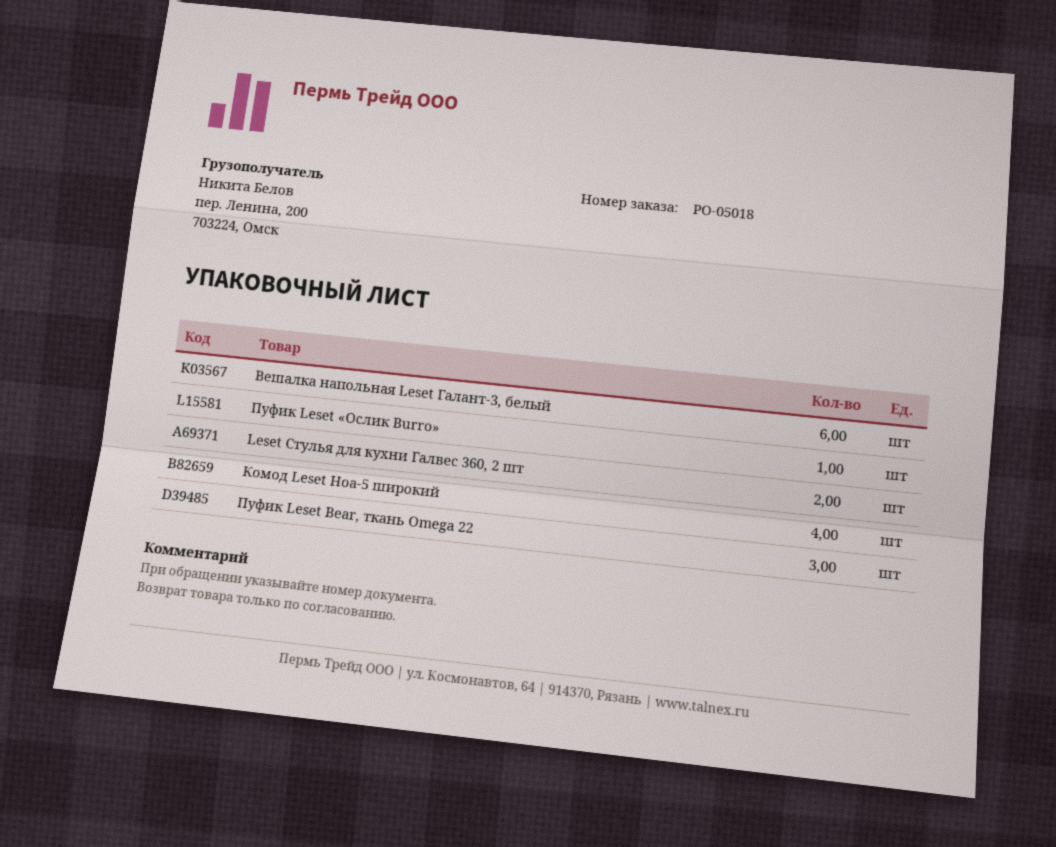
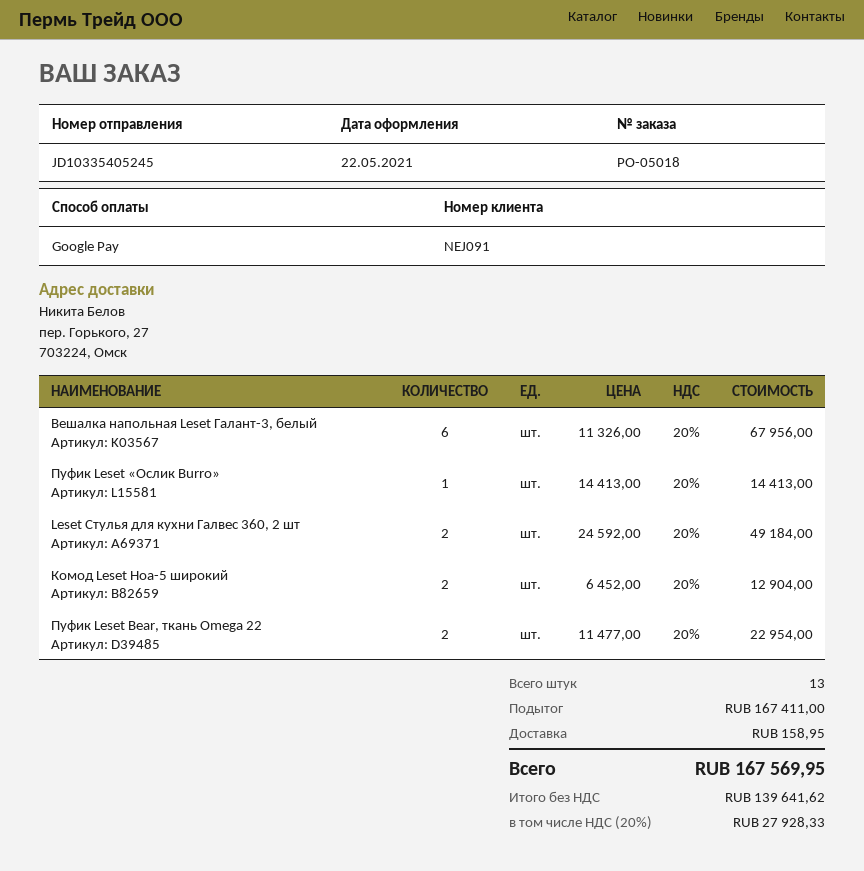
ship to: пер. Ленина, 200, 703224, Омск -> пер. Горького, 27, 703224, Омск
Комод Leset Ноа-5 широкий: 4 -> 2
Пуфик Leset Bear, ткань Omega 22: 3 -> 2

